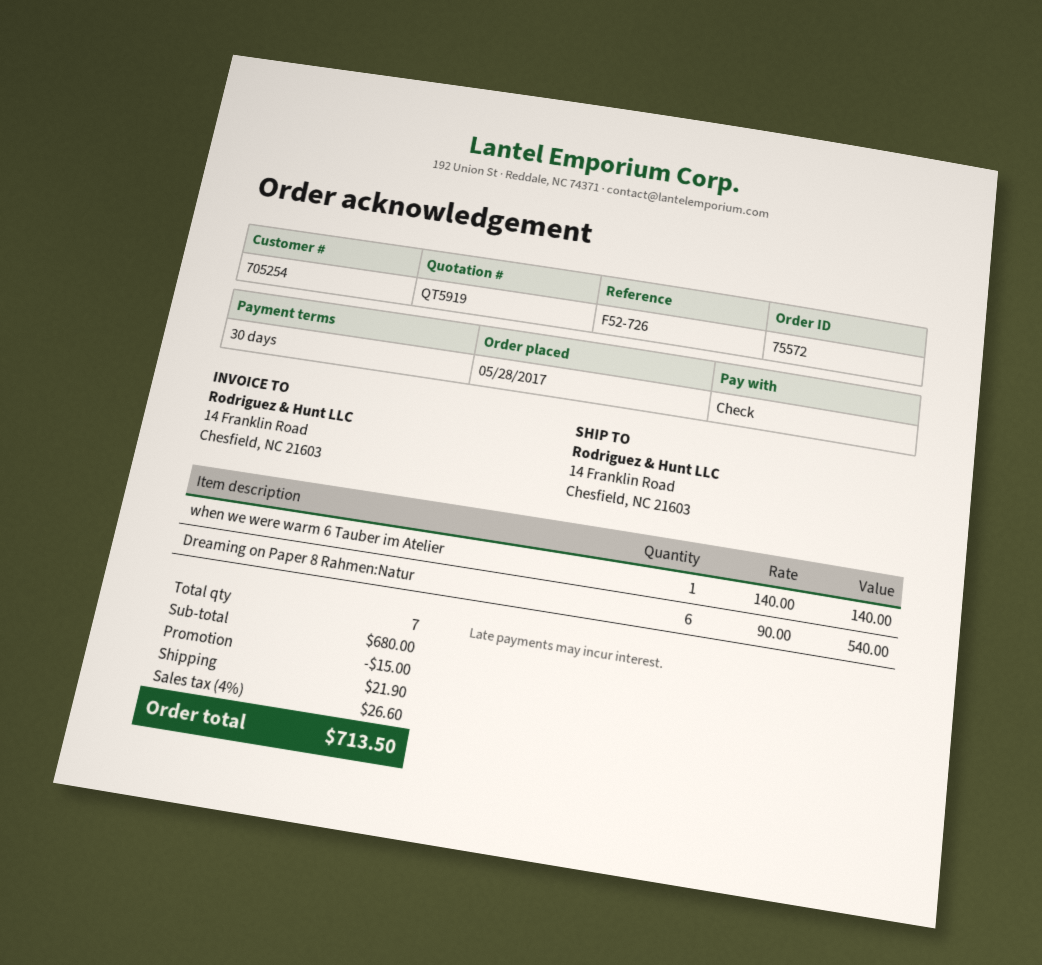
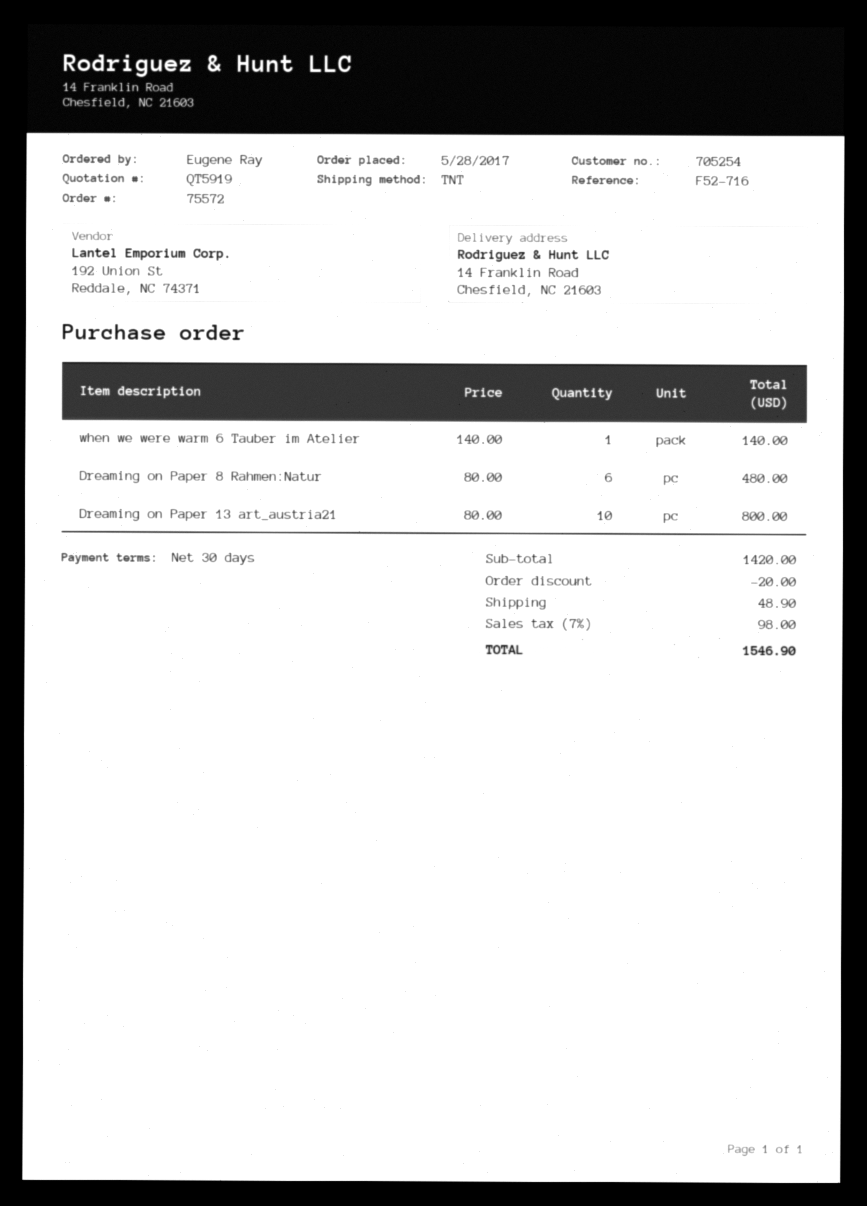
reference: F52-726 -> F52-716
Dreaming on Paper 8 Rahmen:Natur: 6 x 90.00 = 540.00 -> 6 x 80.00 = 480.00
Dreaming on Paper 13 art_austria21: none -> 10 x 80.00 = 800.00
subtotal: 680.00 -> 1420.00
discount: 15.00 -> 20.00
shipping: 21.90 -> 48.90
tax: 4% = 26.60 -> 7% = 98.00
total: 713.50 -> 1546.90

